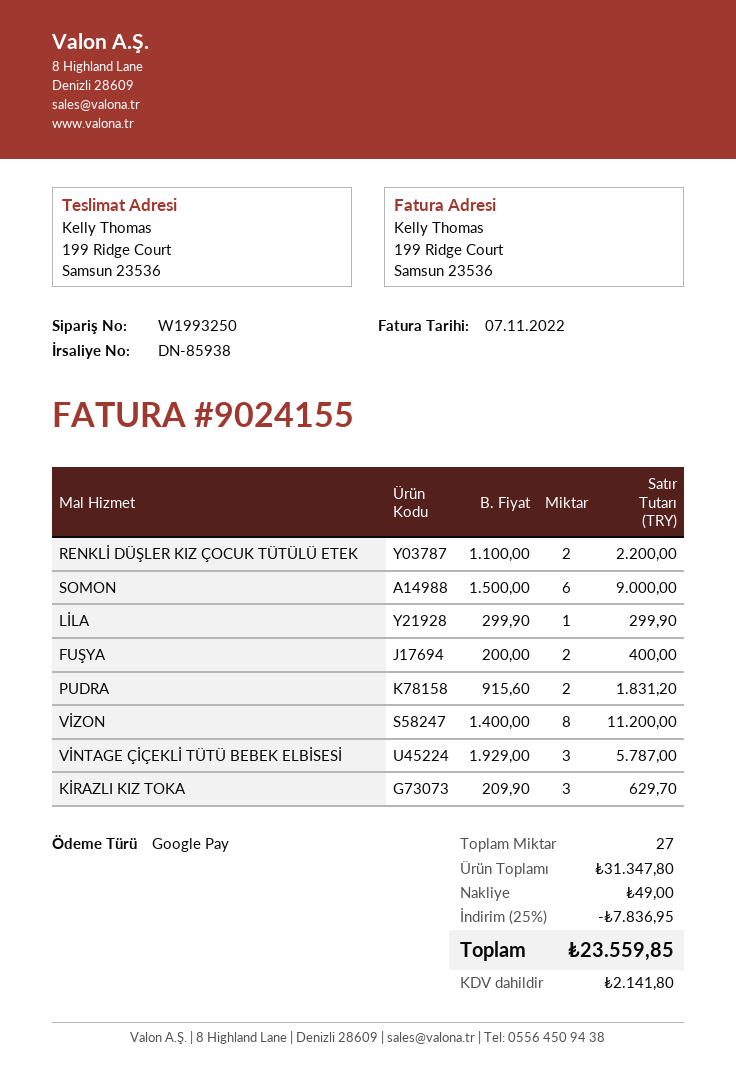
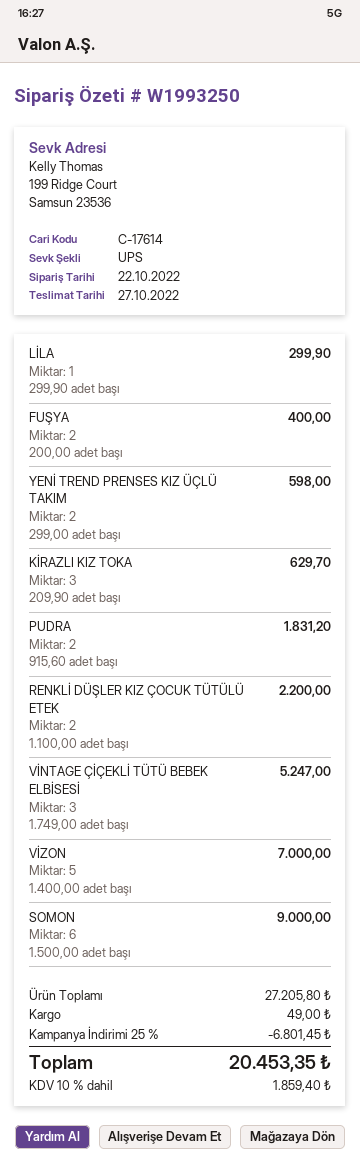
VİZON: 8 x 1400.00 = 11200.00 -> 5 x 1400.00 = 7000.00
VİNTAGE ÇİÇEKLİ TÜTÜ BEBEK ELBİSESİ: 3 x 1929.00 = 5787.00 -> 3 x 1749.00 = 5247.00
YENİ TREND PRENSES KIZ ÜÇLÜ TAKIM: none -> 2 x 299.00 = 598.00
subtotal: 31347.80 -> 27205.80
discount: 25% = 7836.95 -> 25% = 6801.45
tax: 2141.80 -> 1859.40
total: 23559.85 -> 20453.35

